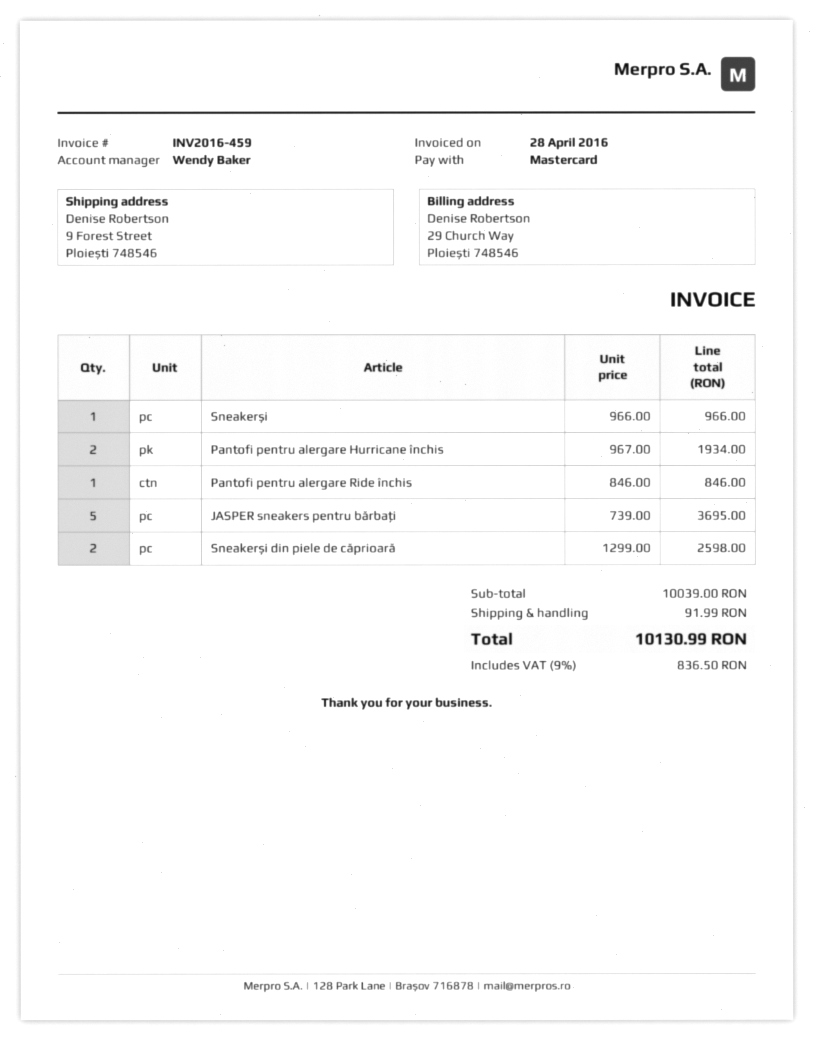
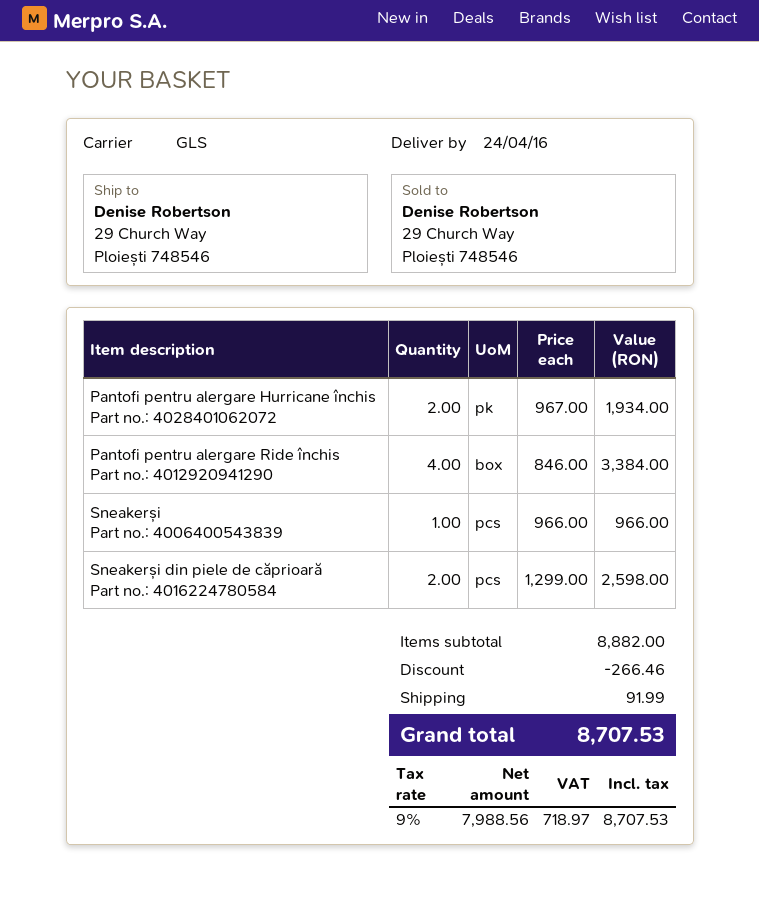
ship to: 9 Forest Street, Ploiești 748546 -> 29 Church Way, Ploiești 748546
Pantofi pentru alergare Ride închis: 1 x 846.00 = 846.00 -> 4 x 846.00 = 3384.00
JASPER sneakers pentru bărbați: 5 x 739.00 = 3695.00 -> none
subtotal: 10039.00 -> 8882.00
discount: none -> 266.46
tax: 9% = 836.50 -> 9% = 718.97
total: 10130.99 -> 8707.53

